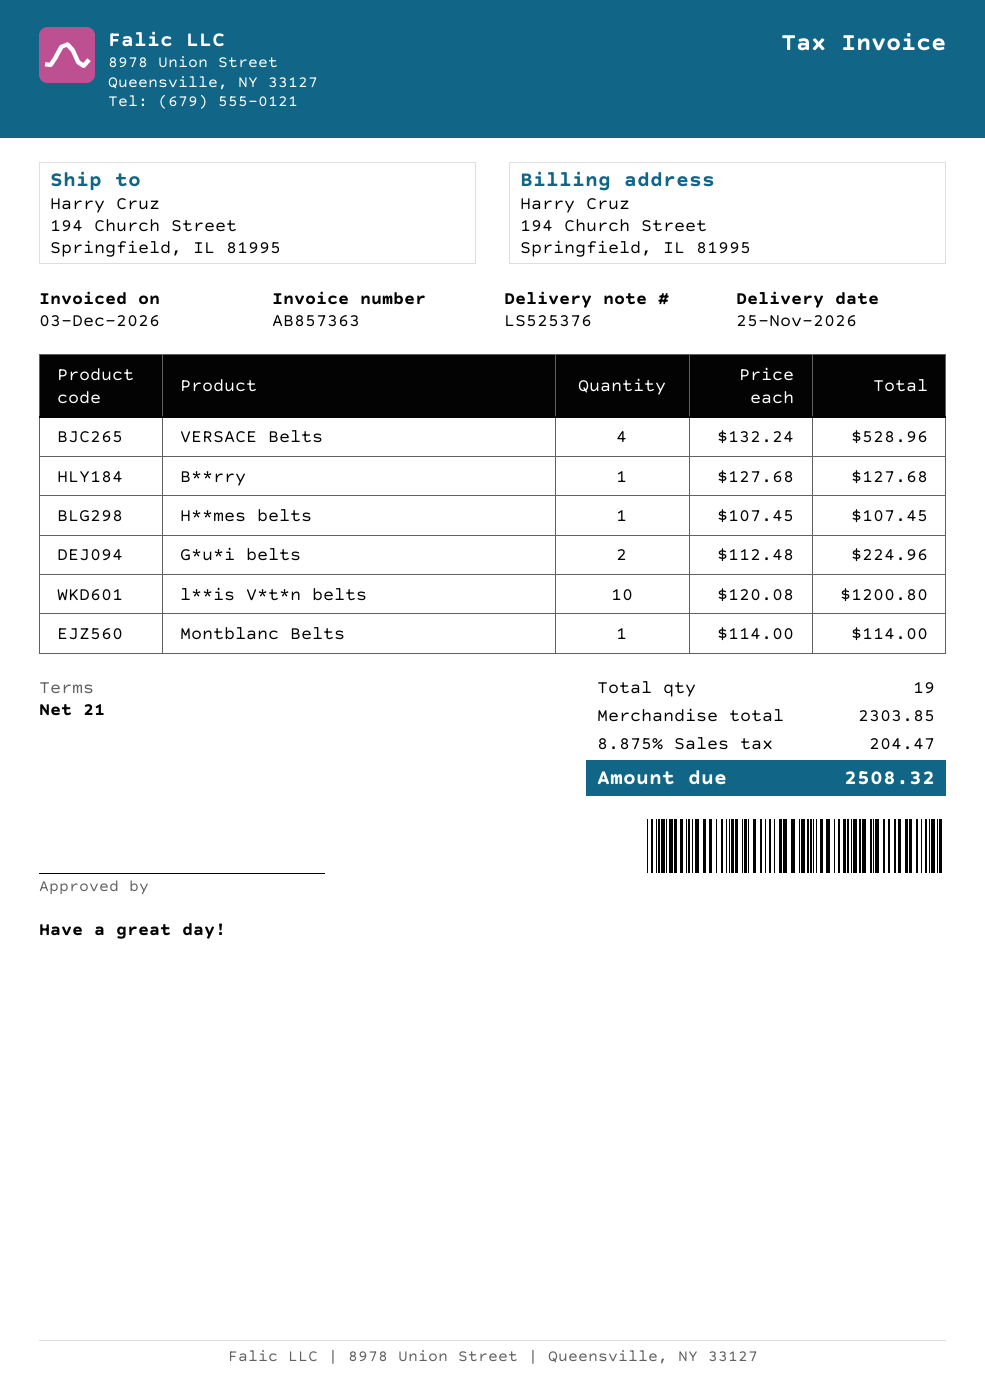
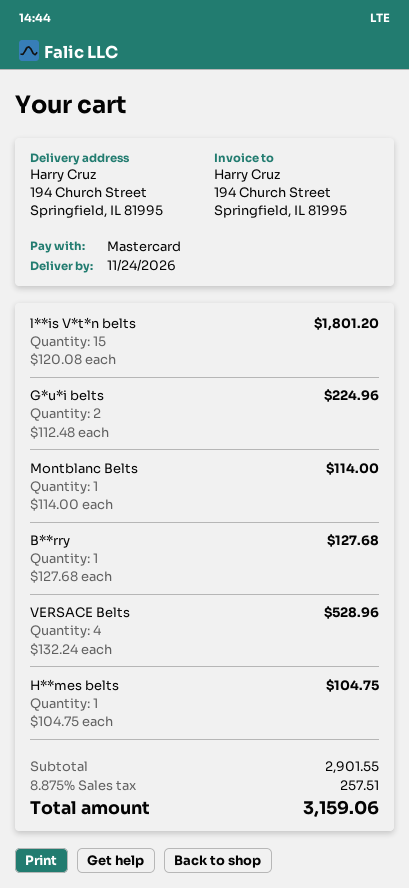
delivery date: 2026-11-25 -> 2026-11-24
H**mes belts: 1 x 107.45 = 107.45 -> 1 x 104.75 = 104.75
l**is V*t*n belts: 10 x 120.08 = 1200.80 -> 15 x 120.08 = 1801.20
subtotal: 2303.85 -> 2901.55
tax: 8.875% = 204.47 -> 8.875% = 257.51
total: 2508.32 -> 3159.06

